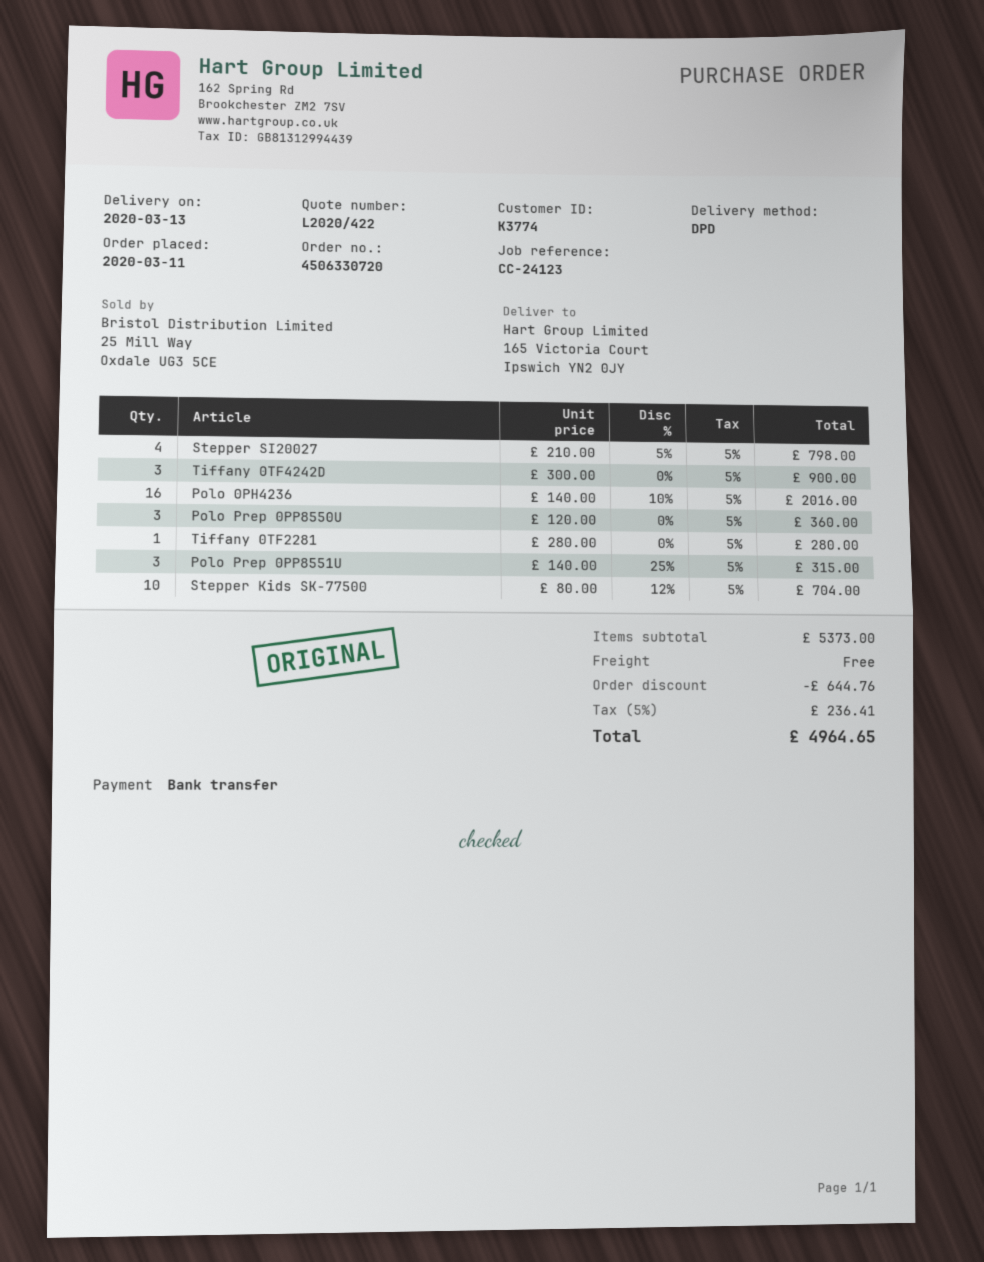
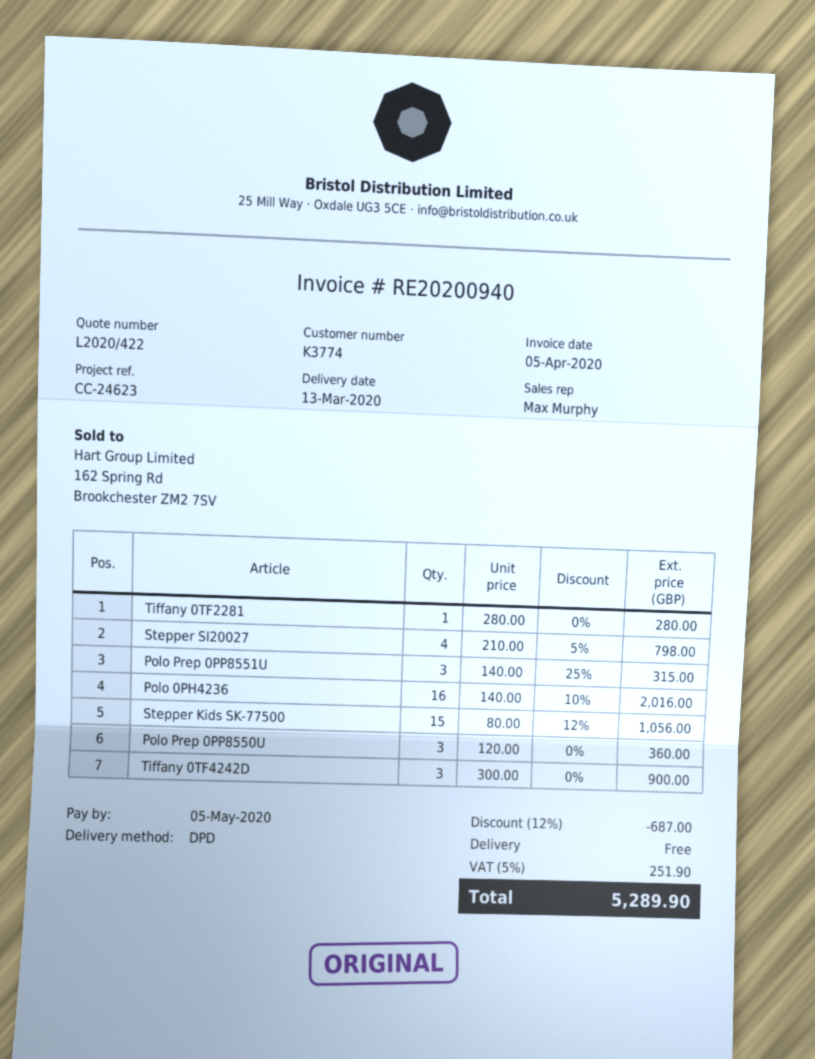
reference: CC-24123 -> CC-24623
Stepper Kids SK-77500: 10 x 80.00 - 12% = 704.00 -> 15 x 80.00 - 12% = 1056.00
discount: 644.76 -> 687.00
tax: 5% = 236.41 -> 5% = 251.90
total: 4964.65 -> 5289.90

